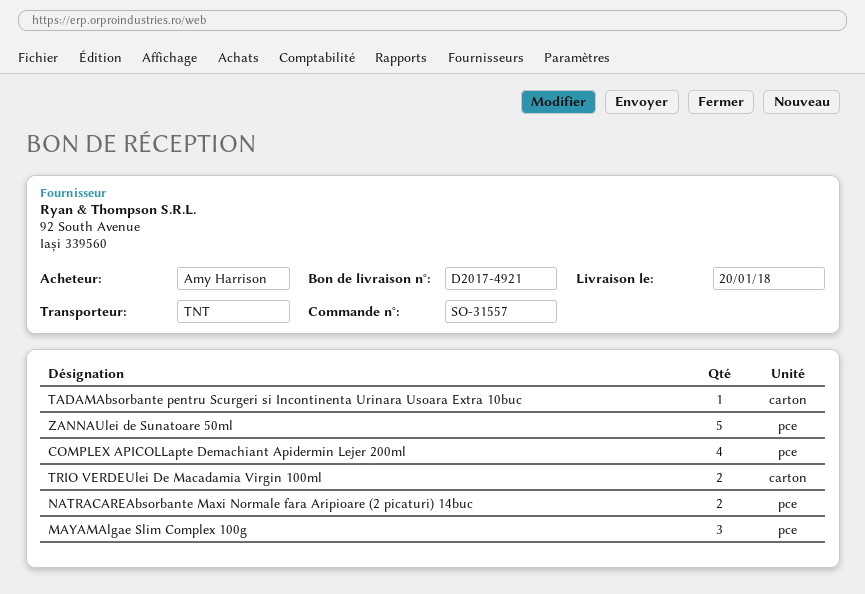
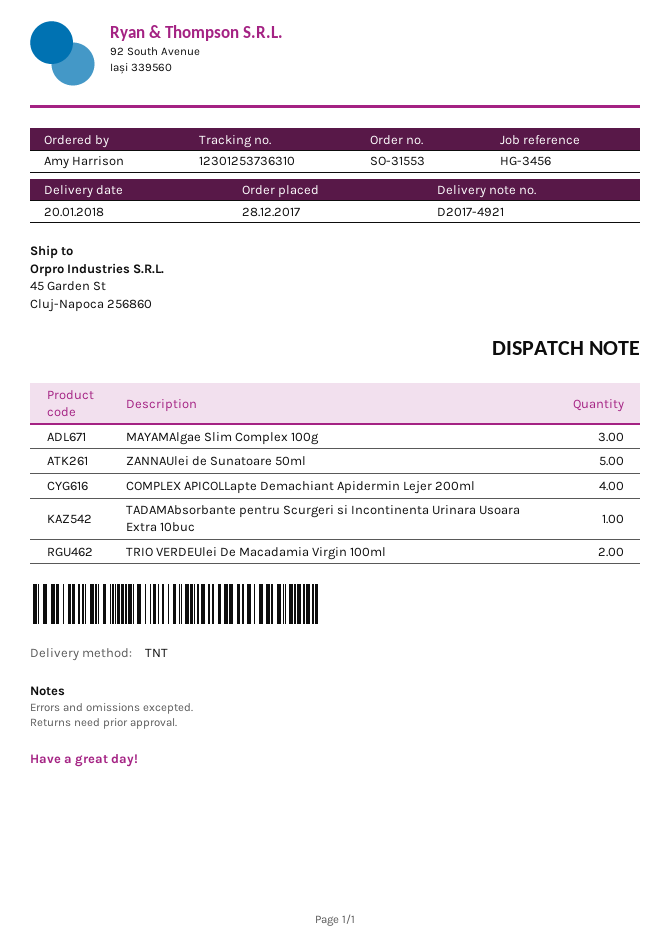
order number: SO-31557 -> SO-31553
NATRACAREAbsorbante Maxi Normale fara Aripioare (2 picaturi) 14buc: 2 -> none

